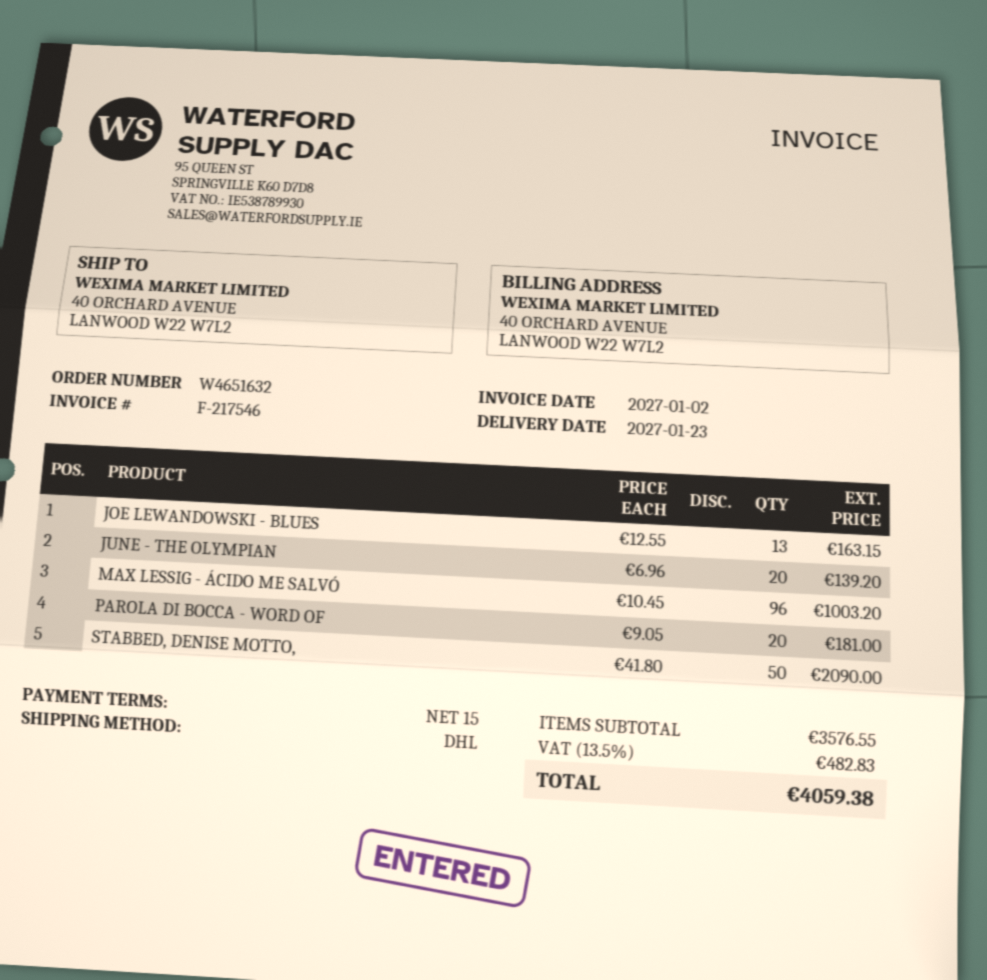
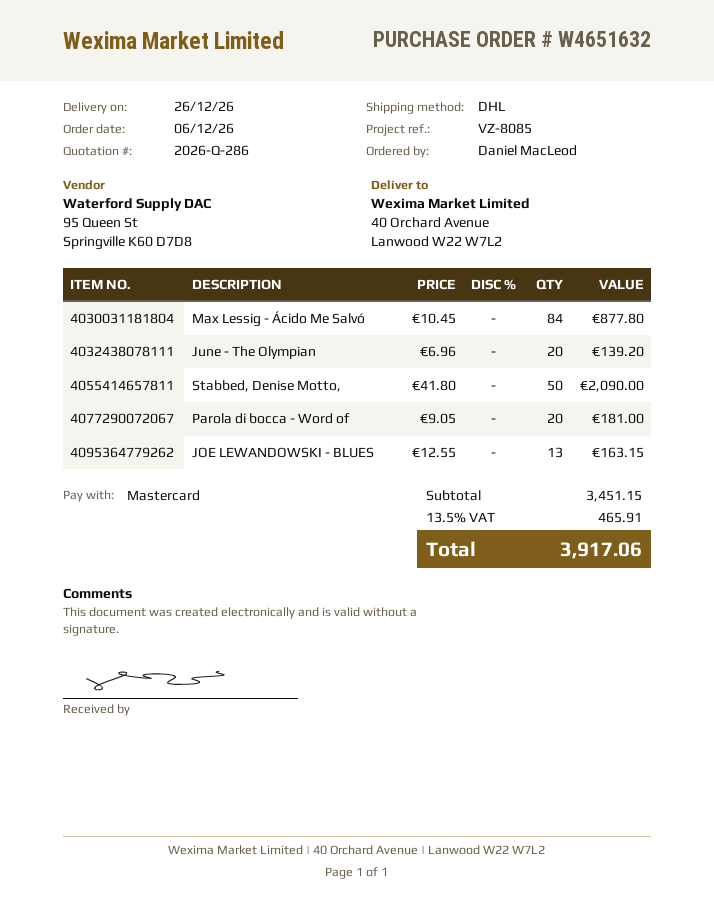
delivery date: 2027-01-23 -> 2026-12-26
MAX LESSIG - ÁCIDO ME SALVÓ: 96 x 10.45 = 1003.20 -> 84 x 10.45 = 877.80
subtotal: 3576.55 -> 3451.15
tax: 13.5% = 482.83 -> 13.5% = 465.91
total: 4059.38 -> 3917.06

